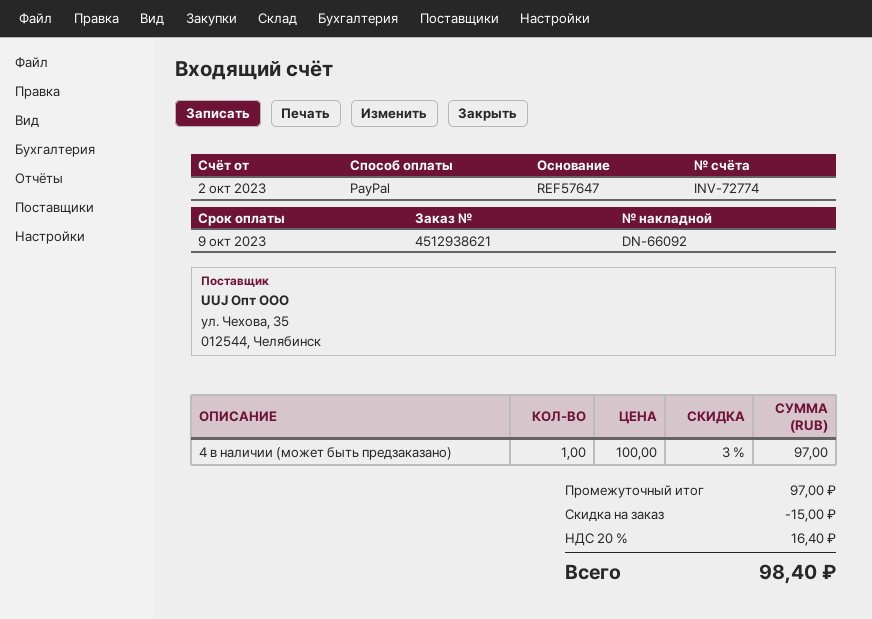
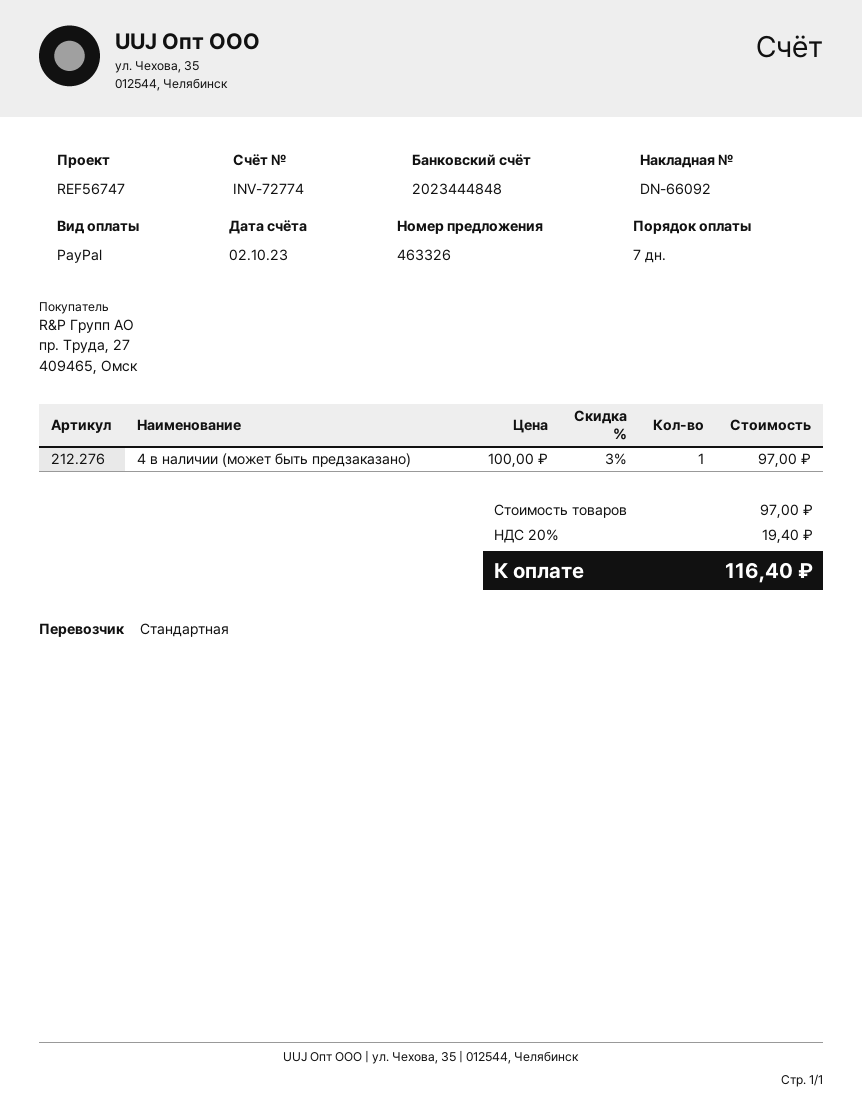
reference: REF57647 -> REF56747
discount: 15.00 -> none
tax: 20% = 16.40 -> 20% = 19.40
total: 98.40 -> 116.40

